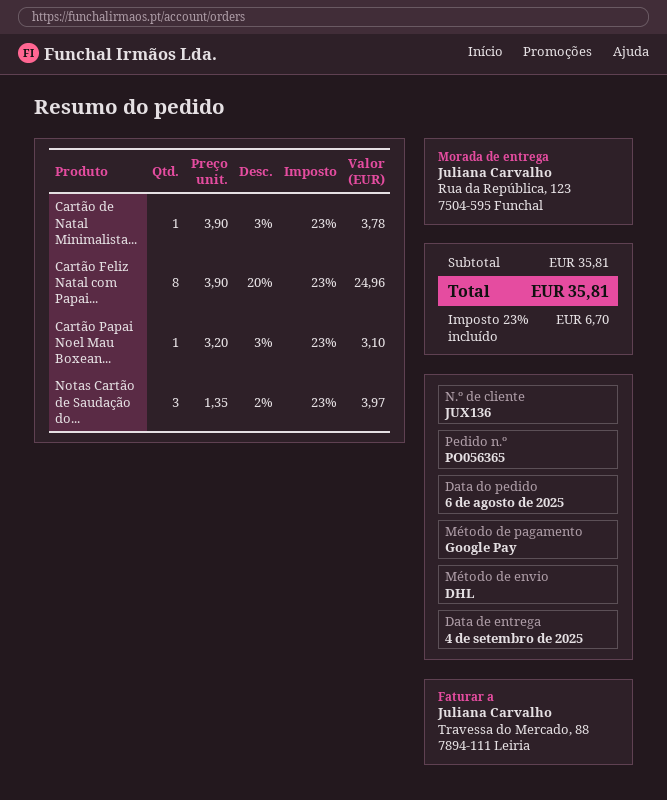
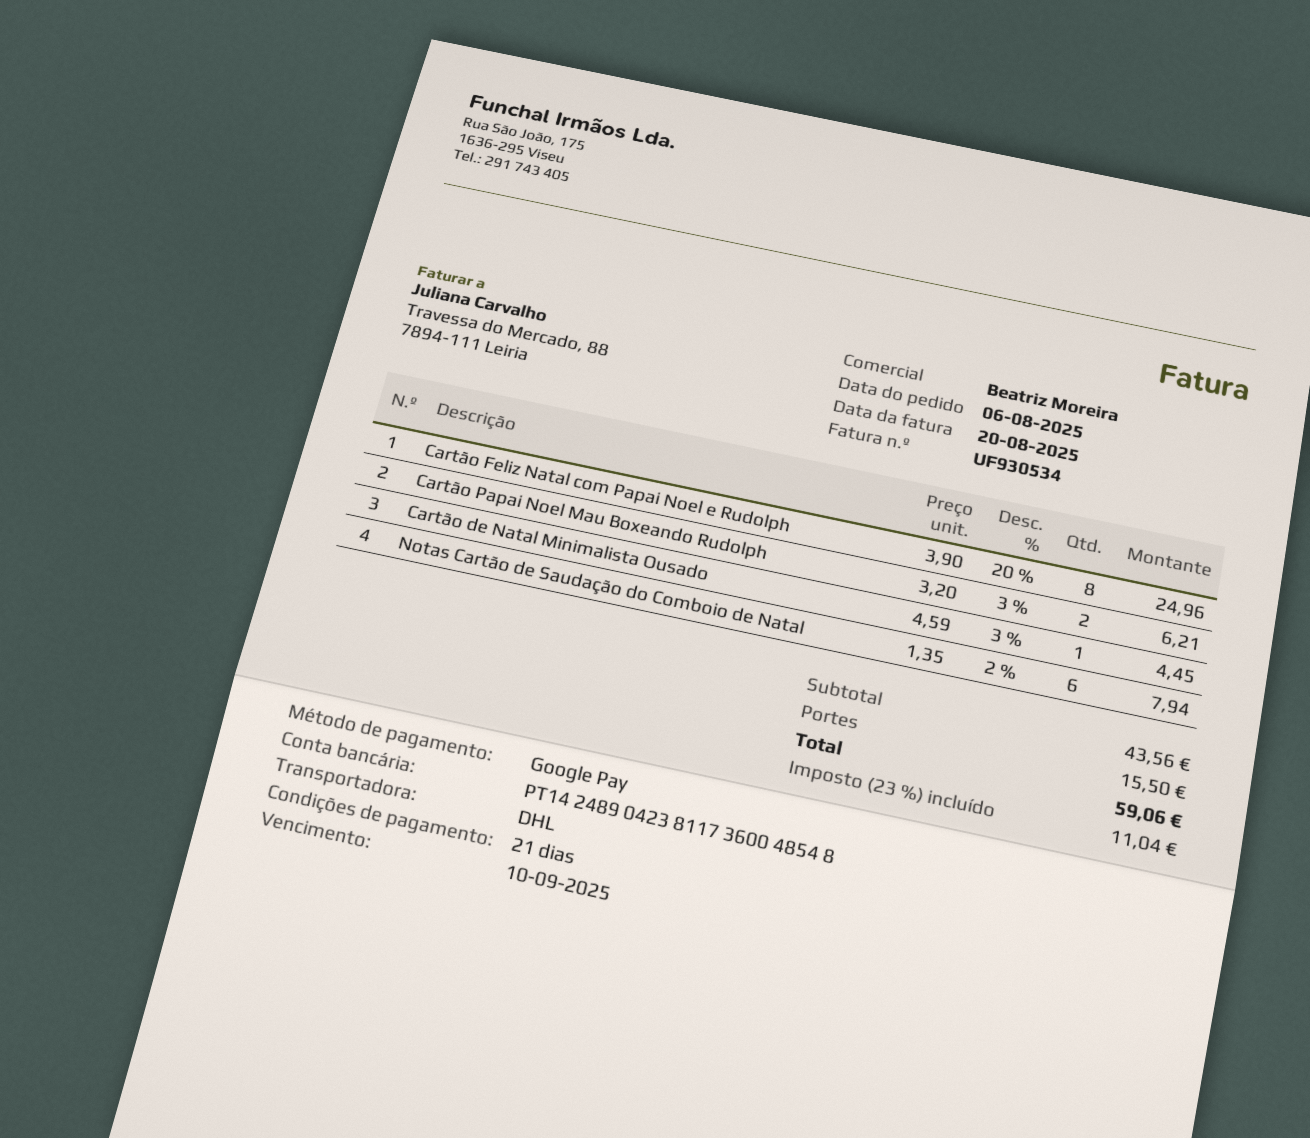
Cartão de Natal Minimalista...: 1 x 3.90 - 3% = 3.78 -> 1 x 4.59 - 3% = 4.45
Cartão Papai Noel Mau Boxean...: 1 x 3.20 - 3% = 3.10 -> 2 x 3.20 - 3% = 6.21
Notas Cartão de Saudação do...: 3 x 1.35 - 2% = 3.97 -> 6 x 1.35 - 2% = 7.94
subtotal: 35.81 -> 43.56
shipping: none -> 15.50
tax: 23% = 6.70 -> 23% = 11.04
total: 35.81 -> 59.06

